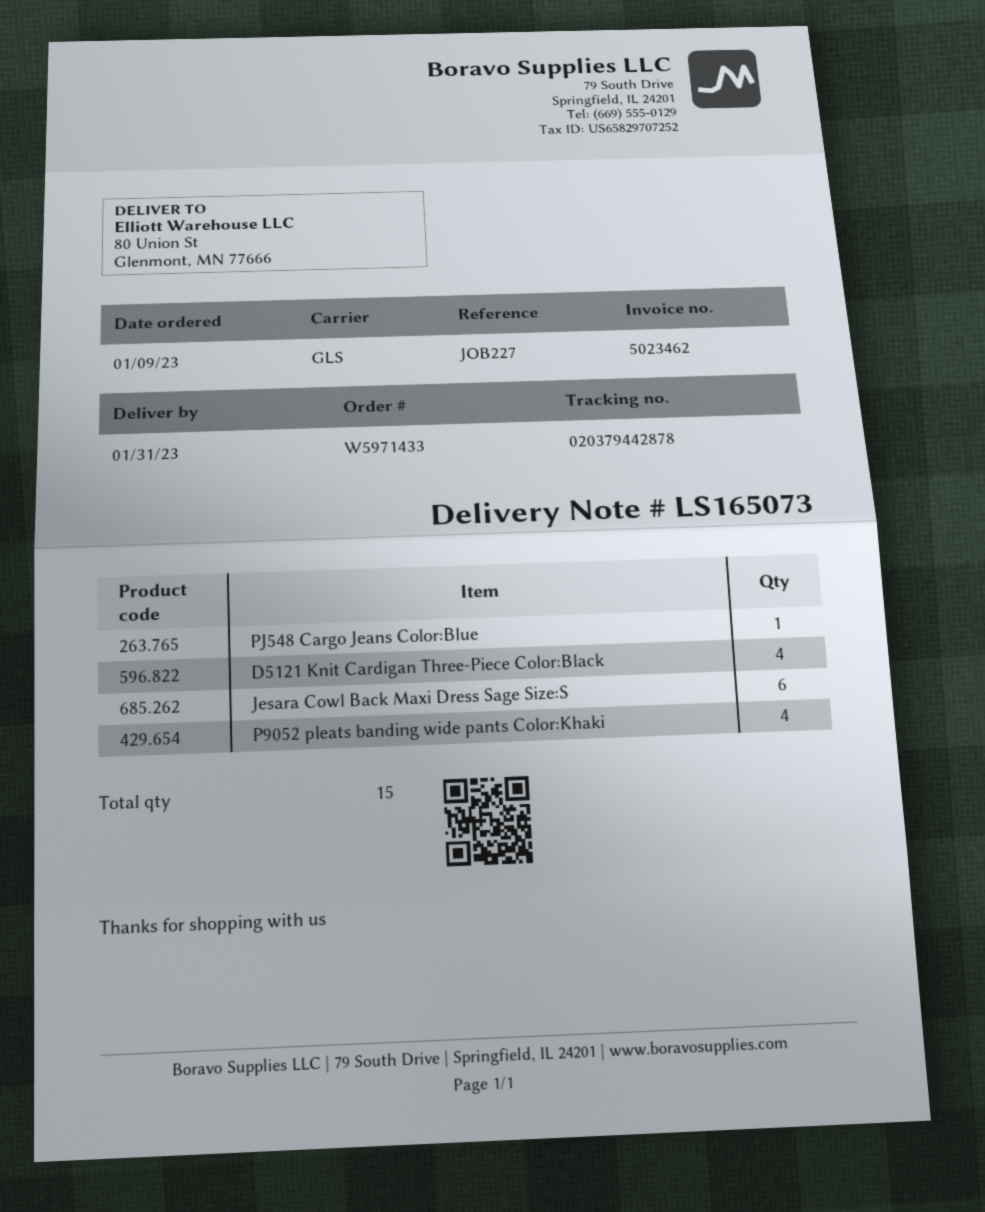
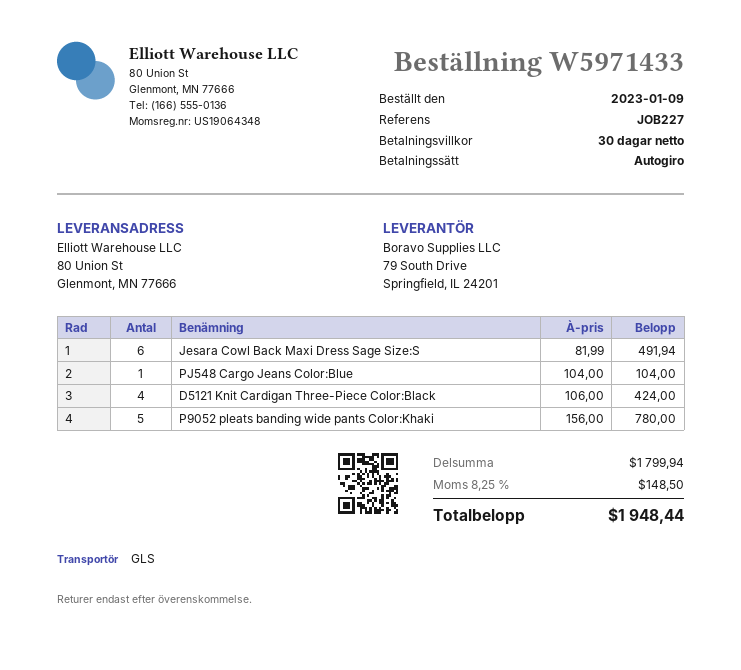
P9052 pleats banding wide pants Color:Khaki: 4 -> 5

